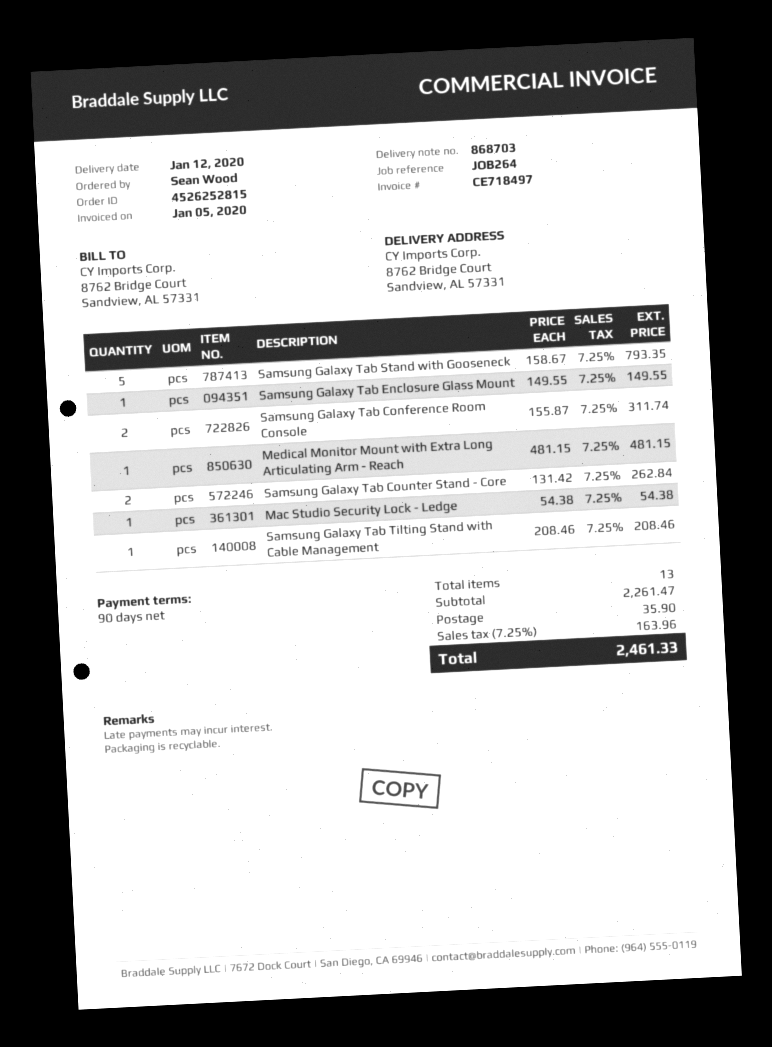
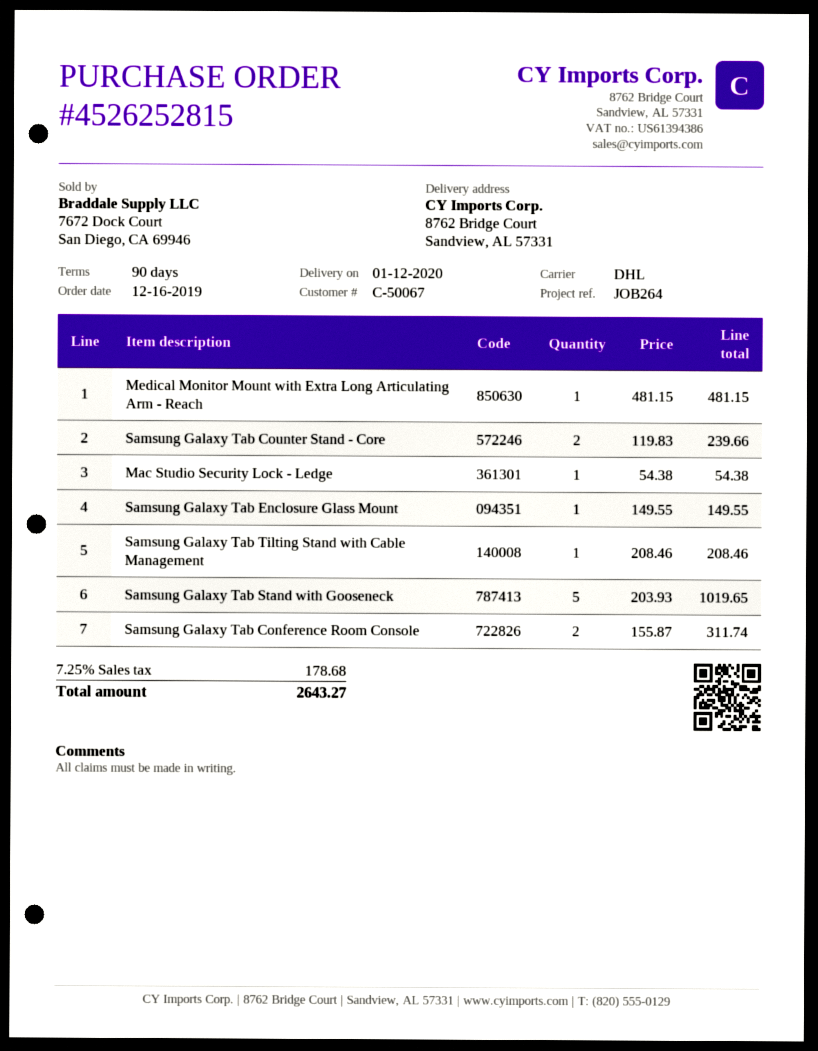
Samsung Galaxy Tab Stand with Gooseneck: 5 x 158.67 = 793.35 -> 5 x 203.93 = 1019.65
Samsung Galaxy Tab Counter Stand - Core: 2 x 131.42 = 262.84 -> 2 x 119.83 = 239.66
shipping: 35.90 -> none
tax: 7.25% = 163.96 -> 7.25% = 178.68
total: 2461.33 -> 2643.27

